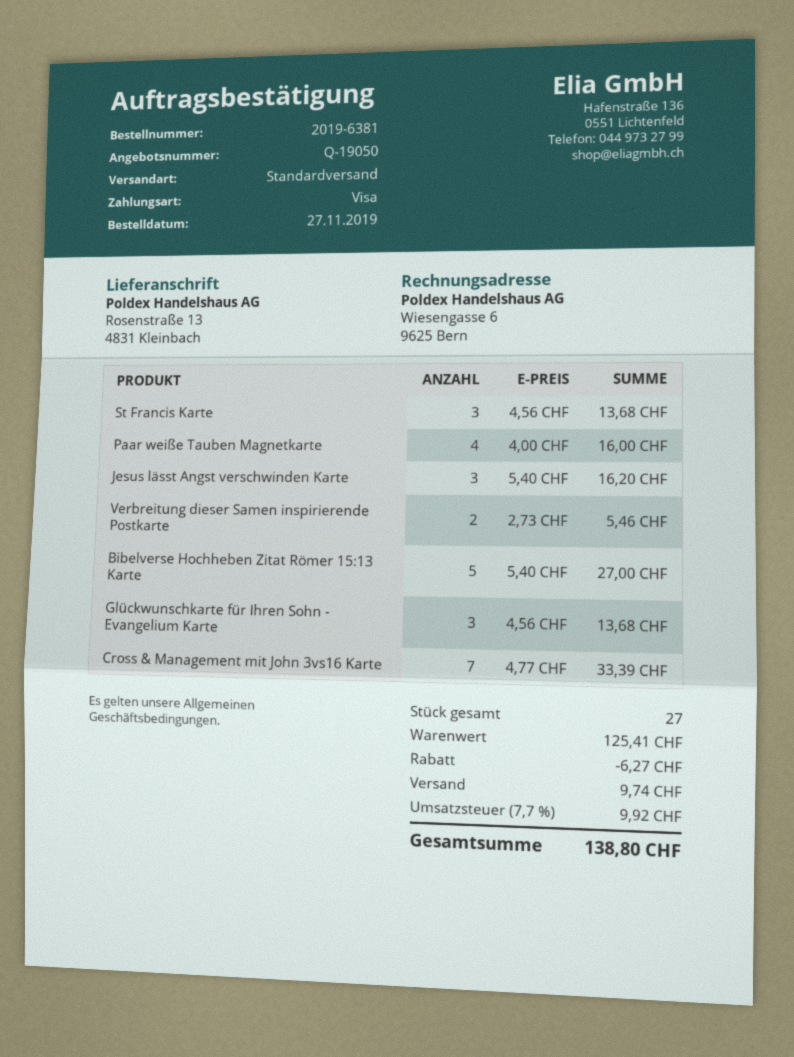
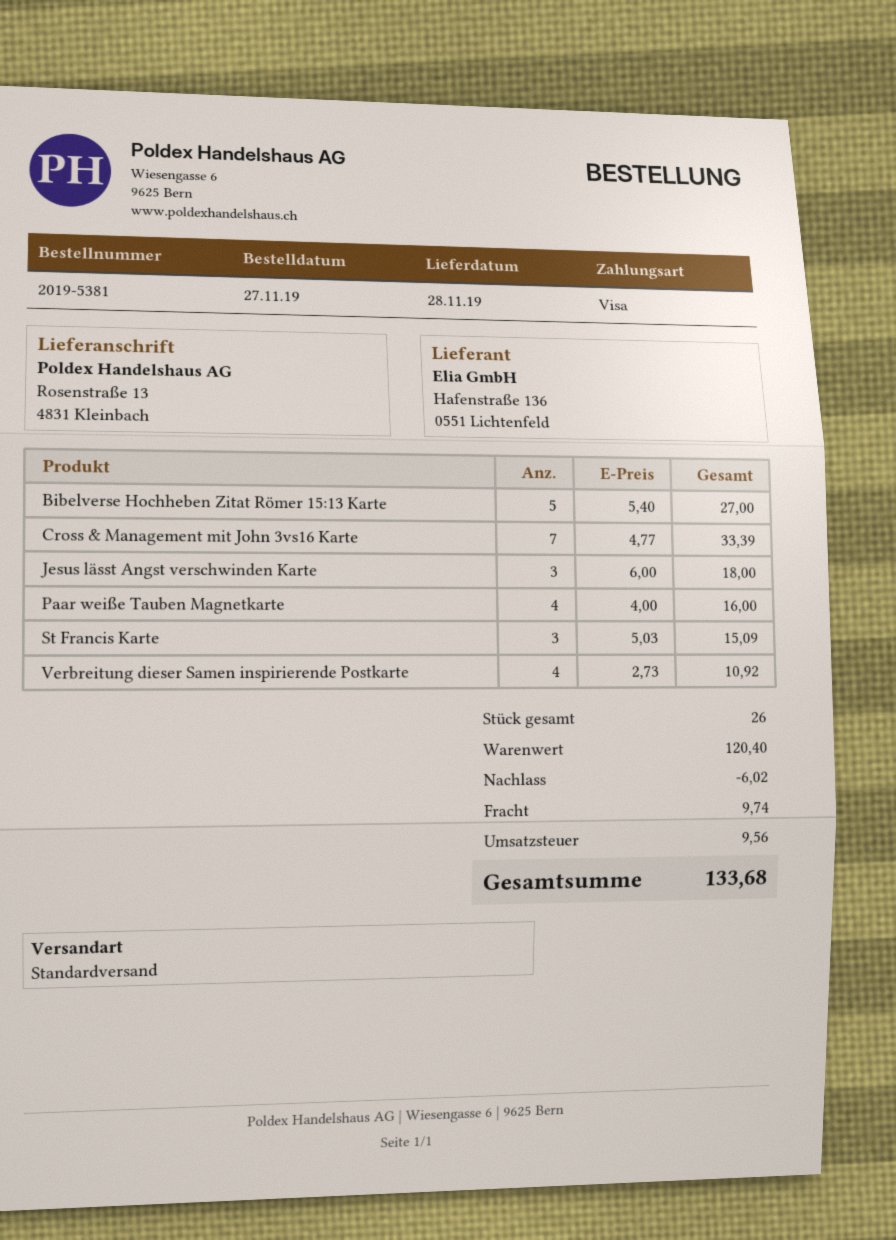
order number: 2019-6381 -> 2019-5381
St Francis Karte: 3 x 4.56 = 13.68 -> 3 x 5.03 = 15.09
Jesus lässt Angst verschwinden Karte: 3 x 5.40 = 16.20 -> 3 x 6.00 = 18.00
Verbreitung dieser Samen inspirierende Postkarte: 2 x 2.73 = 5.46 -> 4 x 2.73 = 10.92
Glückwunschkarte für Ihren Sohn - Evangelium Karte: 3 x 4.56 = 13.68 -> none
total quantity: 27 -> 26
subtotal: 125.41 -> 120.40
discount: 6.27 -> 6.02
tax: 9.92 -> 9.56
total: 138.80 -> 133.68

